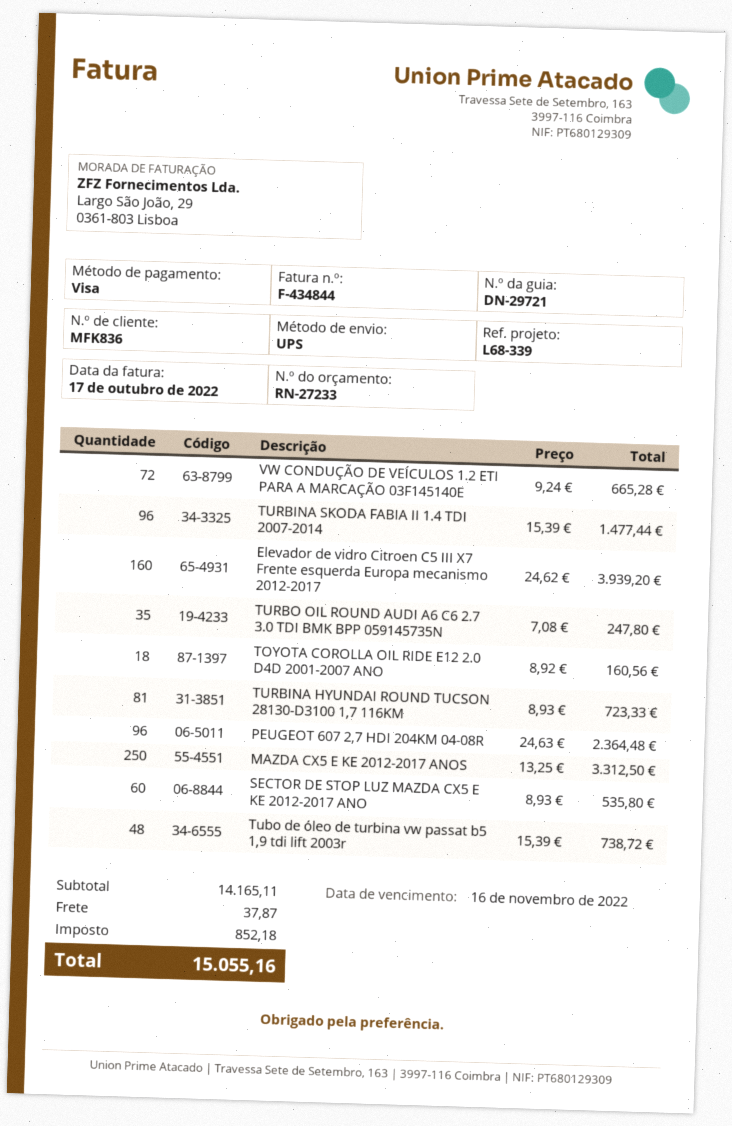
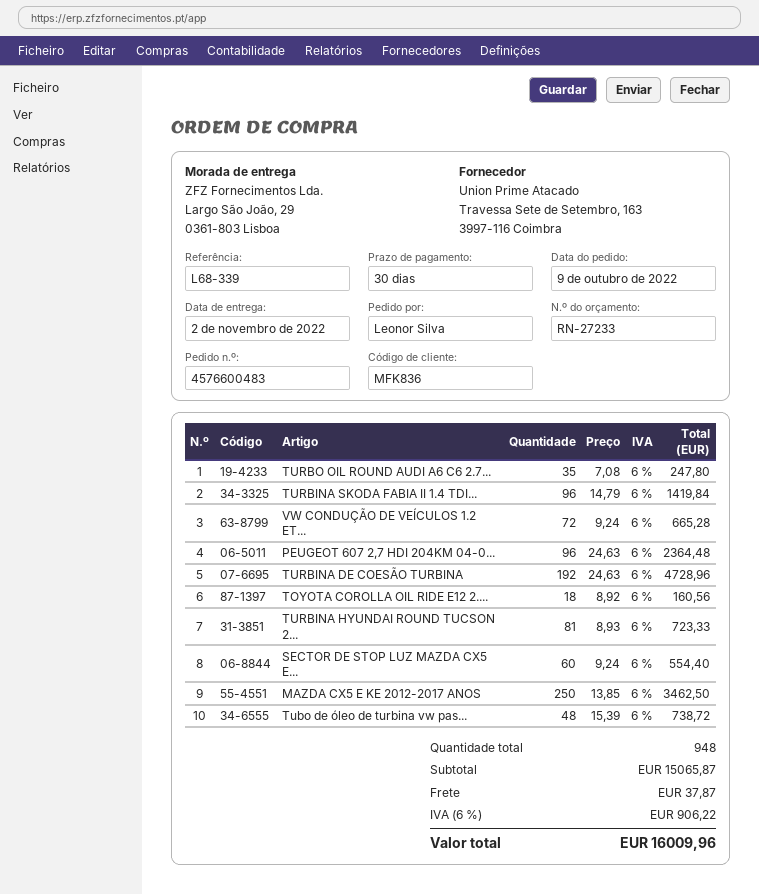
TURBINA SKODA FABIA II 1.4 TDI 2007-2014: 96 x 15.39 = 1477.44 -> 96 x 14.79 = 1419.84
Elevador de vidro Citroen C5 III X7 Frente esquerda Europa mecanismo 2012-2017: 160 x 24.62 = 3939.20 -> none
MAZDA CX5 E KE 2012-2017 ANOS: 250 x 13.25 = 3312.50 -> 250 x 13.85 = 3462.50
SECTOR DE STOP LUZ MAZDA CX5 E KE 2012-2017 ANO: 60 x 8.93 = 535.80 -> 60 x 9.24 = 554.40
TURBINA DE COESÃO TURBINA: none -> 192 x 24.63 = 4728.96
subtotal: 14165.11 -> 15065.87
tax: 852.18 -> 906.22
total: 15055.16 -> 16009.96

